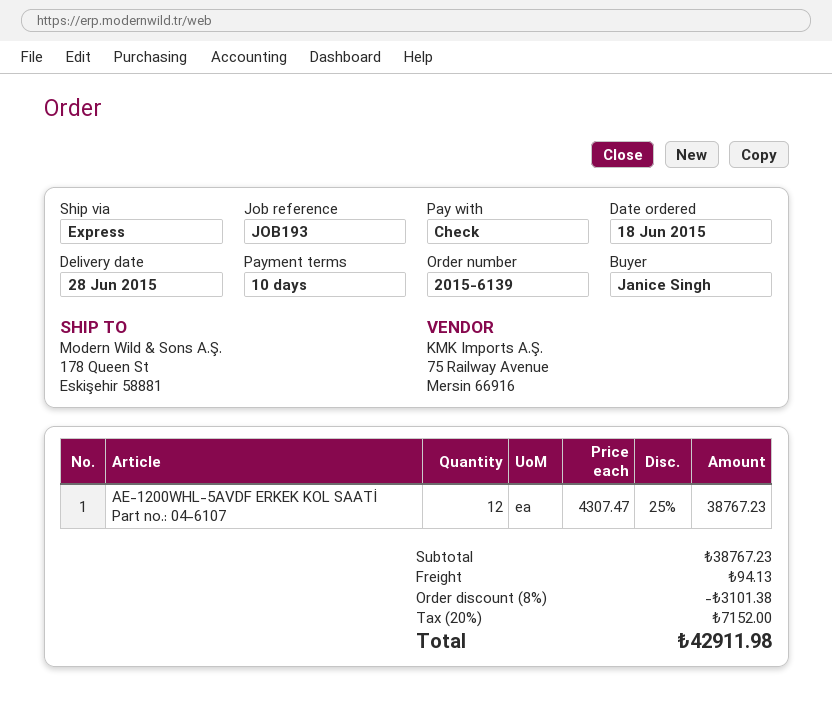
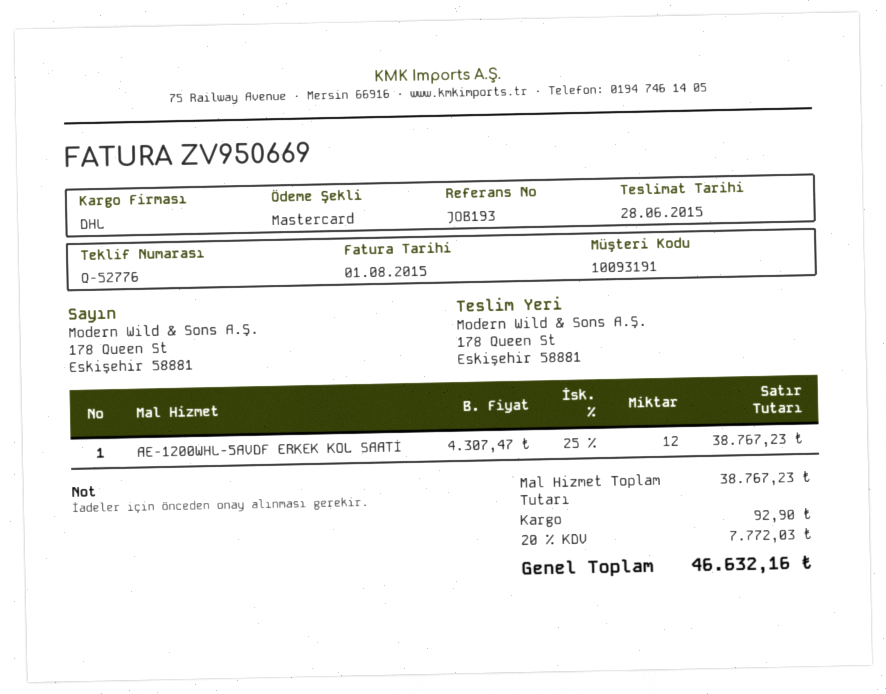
payment method: cheque -> Mastercard
shipping method: express -> DHL
discount: 8% = 3101.38 -> none
shipping: 94.13 -> 92.90
tax: 20% = 7152.00 -> 20% = 7772.03
total: 42911.98 -> 46632.16

